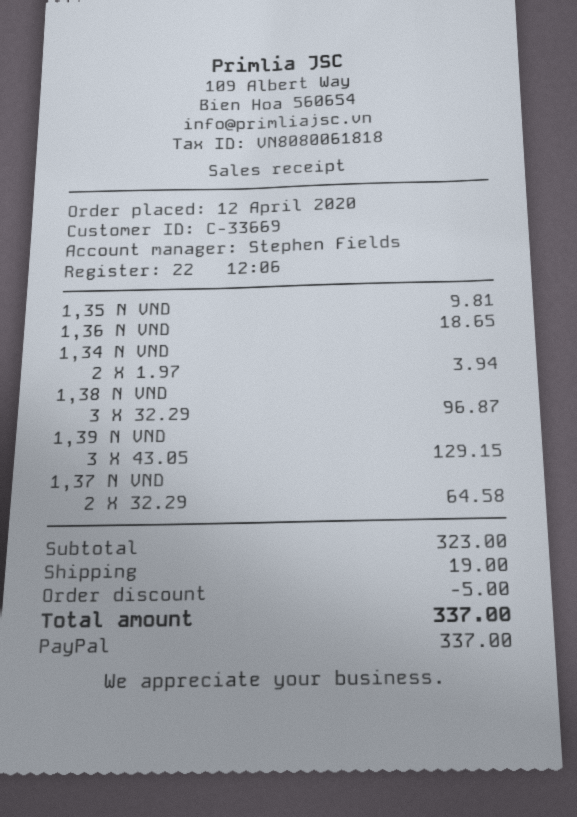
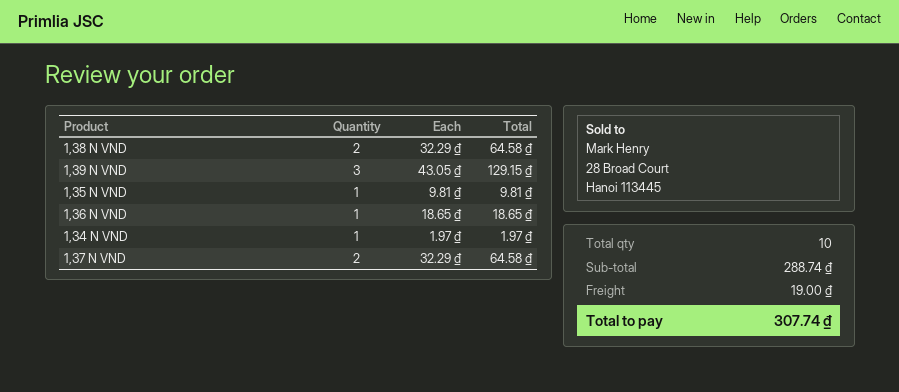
1,34 N VND: 2 x 1.97 = 3.94 -> 1 x 1.97 = 1.97
1,38 N VND: 3 x 32.29 = 96.87 -> 2 x 32.29 = 64.58
subtotal: 323.00 -> 288.74
discount: 5.00 -> none
total: 337.00 -> 307.74

